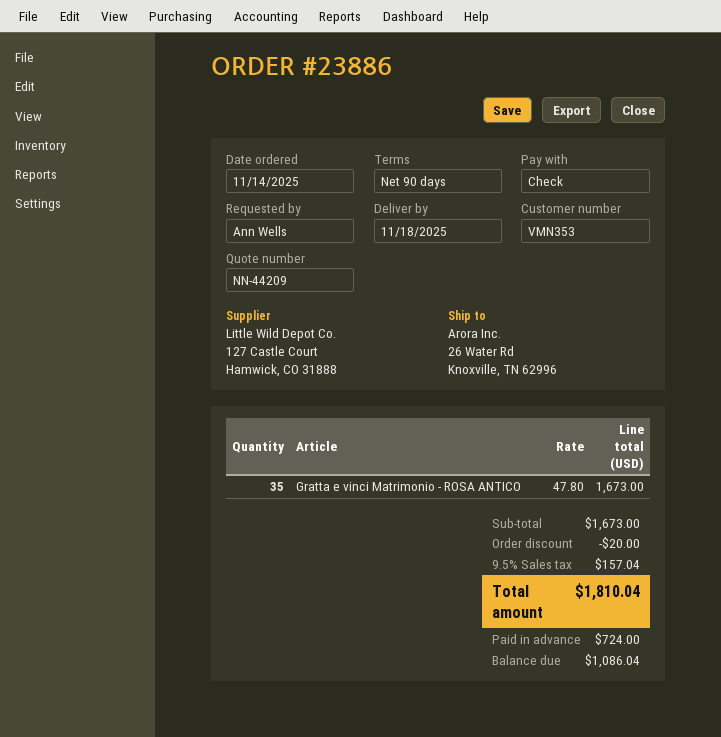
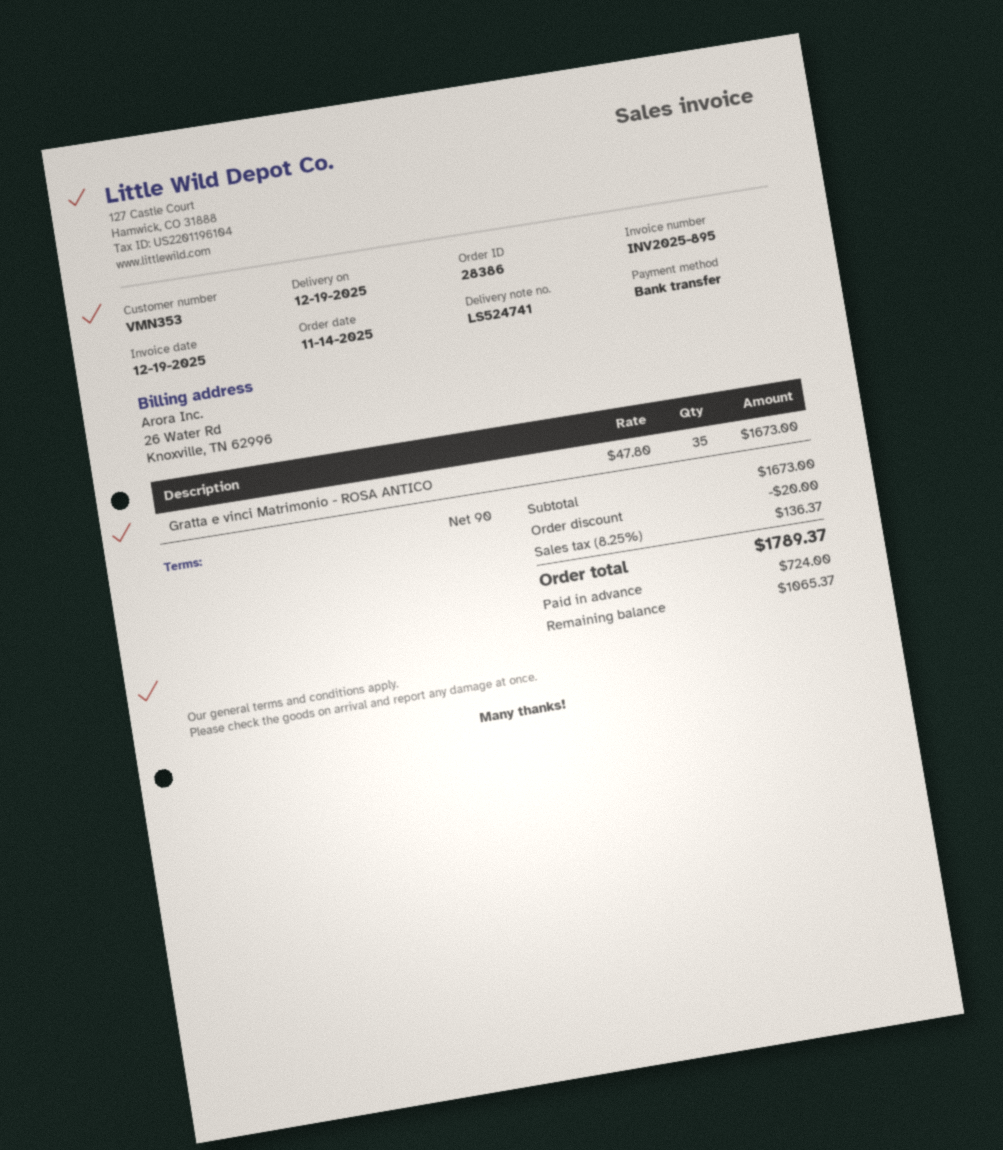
order number: 23886 -> 28386
delivery date: 2025-11-18 -> 2025-12-19
payment method: cheque -> bank transfer
tax: 9.5% = 157.04 -> 8.25% = 136.37
total: 1810.04 -> 1789.37
balance: 1086.04 -> 1065.37

